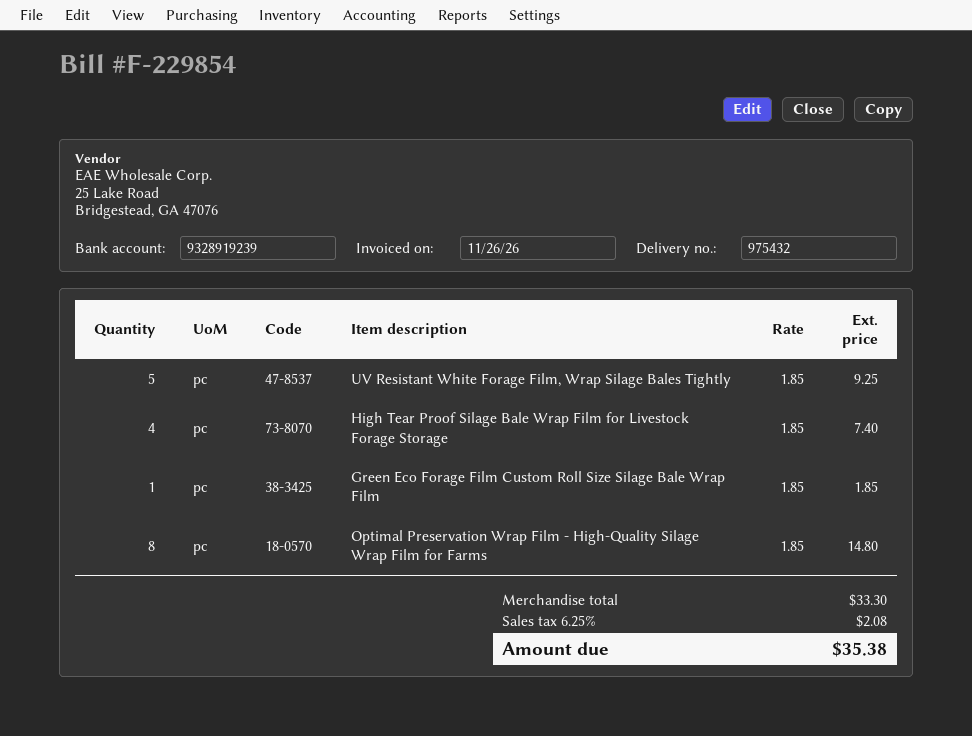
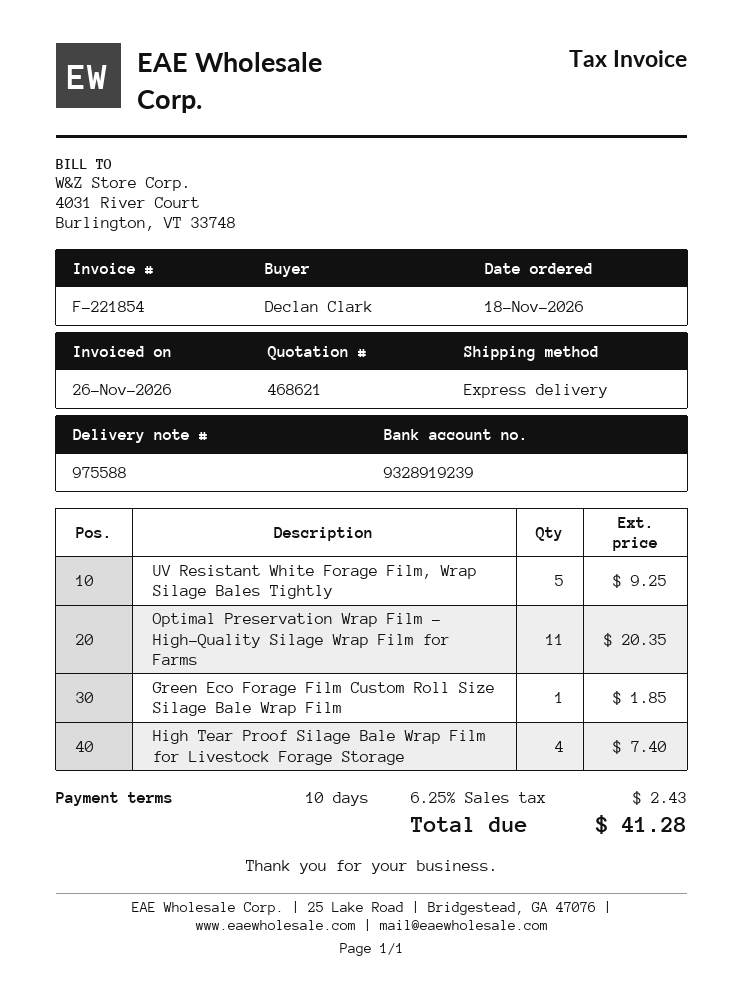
delivery note number: 975432 -> 975588
invoice number: F-229854 -> F-221854
Optimal Preservation Wrap Film - High-Quality Silage Wrap Film for Farms: 8 for 14.80 -> 11 for 20.35
tax: 6.25% = 2.08 -> 6.25% = 2.43
total: 35.38 -> 41.28

